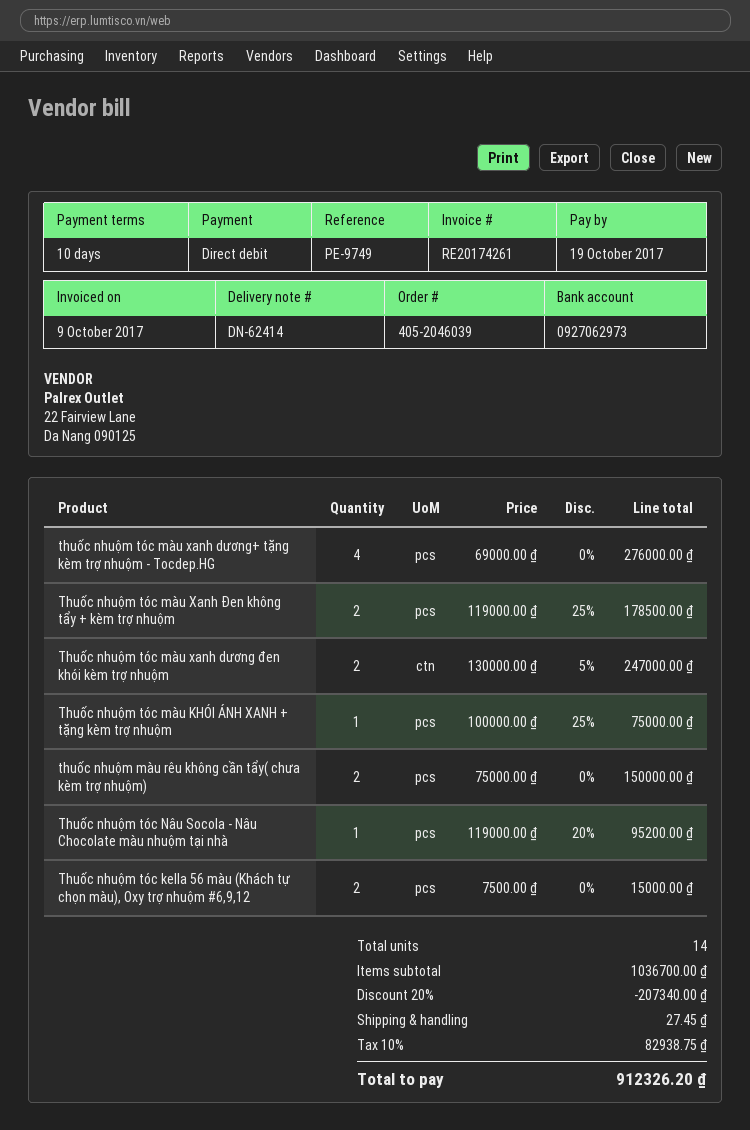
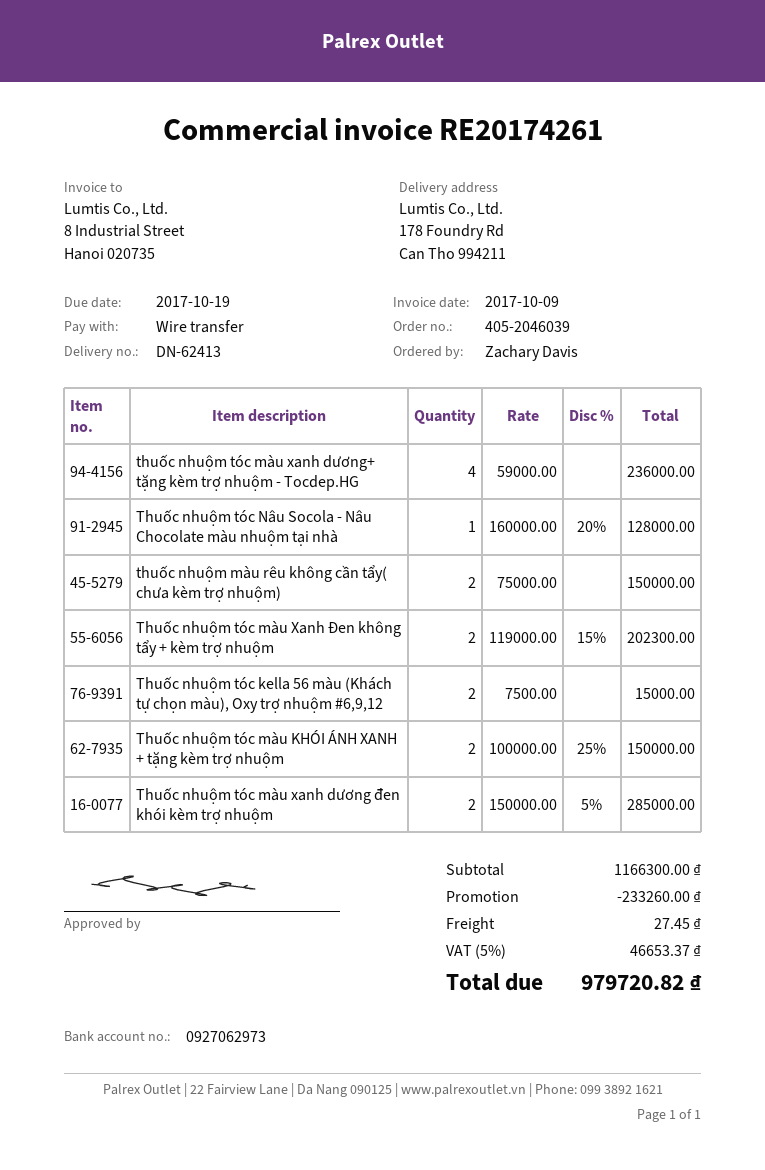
delivery note number: DN-62414 -> DN-62413
payment method: direct debit -> bank transfer
thuốc nhuộm tóc màu xanh dương+ tặng kèm trợ nhuộm - Tocdep.HG: 4 x 69000.00 = 276000.00 -> 4 x 59000.00 = 236000.00
Thuốc nhuộm tóc màu Xanh Đen không tẩy + kèm trợ nhuộm: 2 x 119000.00 - 25% = 178500.00 -> 2 x 119000.00 - 15% = 202300.00
Thuốc nhuộm tóc màu xanh dương đen khói kèm trợ nhuộm: 2 x 130000.00 - 5% = 247000.00 -> 2 x 150000.00 - 5% = 285000.00
Thuốc nhuộm tóc màu KHÓI ÁNH XANH + tặng kèm trợ nhuộm: 1 x 100000.00 - 25% = 75000.00 -> 2 x 100000.00 - 25% = 150000.00
Thuốc nhuộm tóc Nâu Socola - Nâu Chocolate màu nhuộm tại nhà: 1 x 119000.00 - 20% = 95200.00 -> 1 x 160000.00 - 20% = 128000.00
subtotal: 1036700.00 -> 1166300.00
discount: 207340.00 -> 233260.00
tax: 10% = 82938.75 -> 5% = 46653.37
total: 912326.20 -> 979720.82

